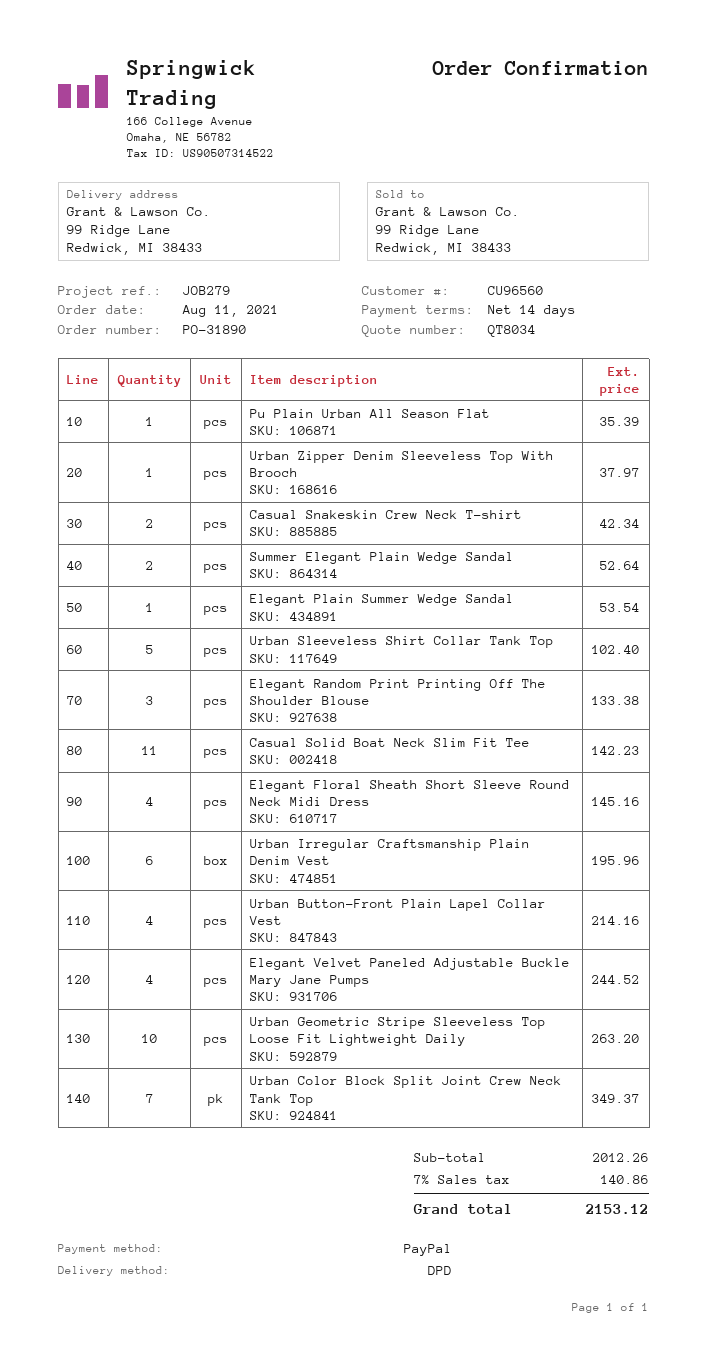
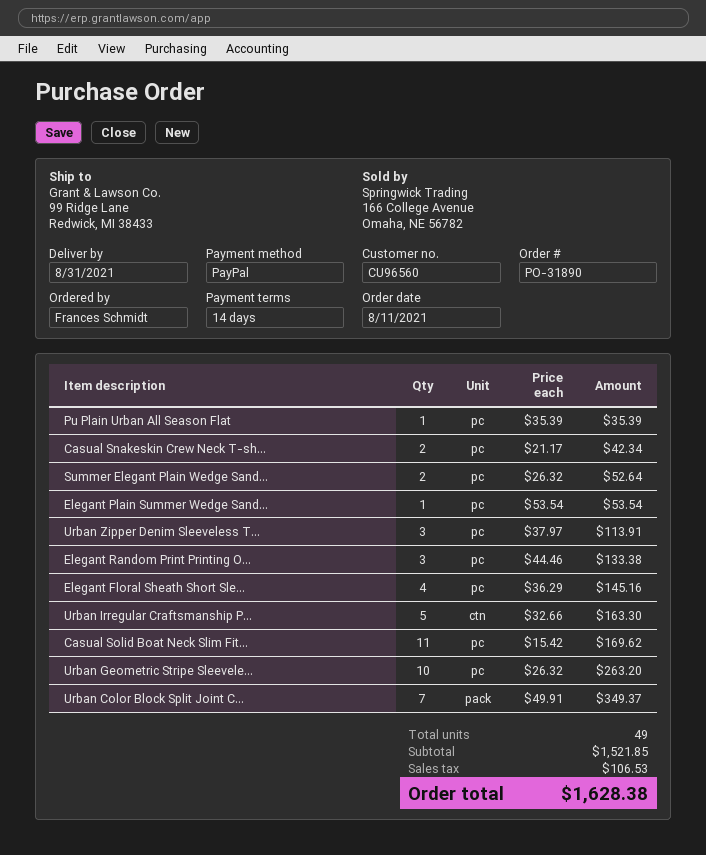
Urban Zipper Denim Sleeveless Top With Brooch: 1 for 37.97 -> 3 for 113.91
Urban Sleeveless Shirt Collar Tank Top: 5 for 102.40 -> none
Casual Solid Boat Neck Slim Fit Tee: 11 for 142.23 -> 11 for 169.62
Urban Irregular Craftsmanship Plain Denim Vest: 6 for 195.96 -> 5 for 163.30
Urban Button-Front Plain Lapel Collar Vest: 4 for 214.16 -> none
Elegant Velvet Paneled Adjustable Buckle Mary Jane Pumps: 4 for 244.52 -> none
subtotal: 2012.26 -> 1521.85
tax: 140.86 -> 106.53
total: 2153.12 -> 1628.38

